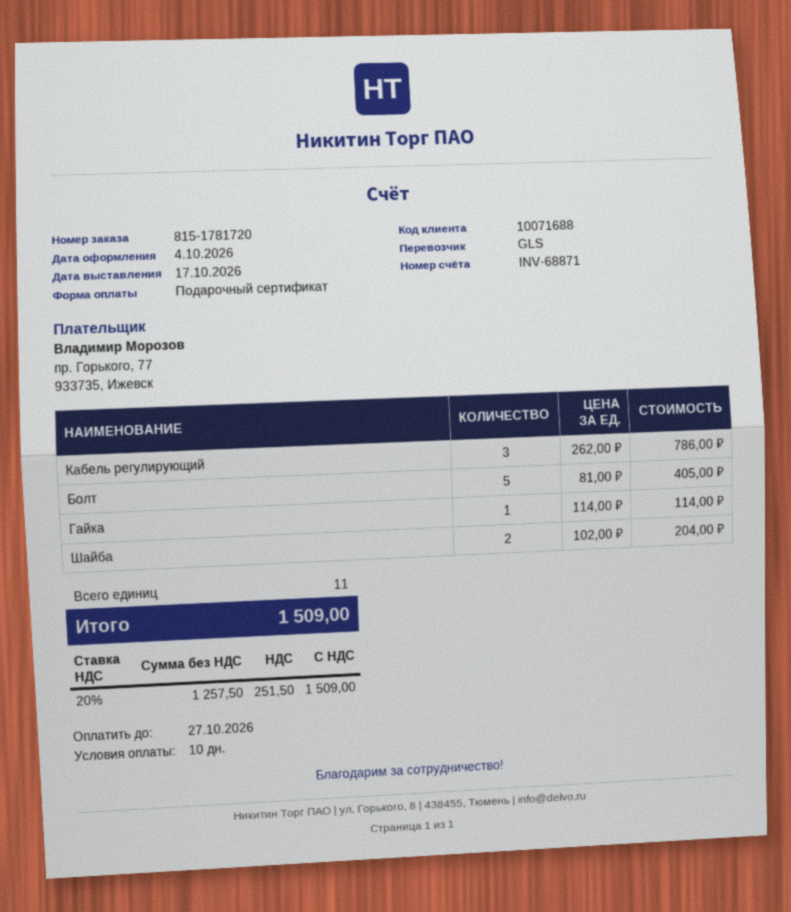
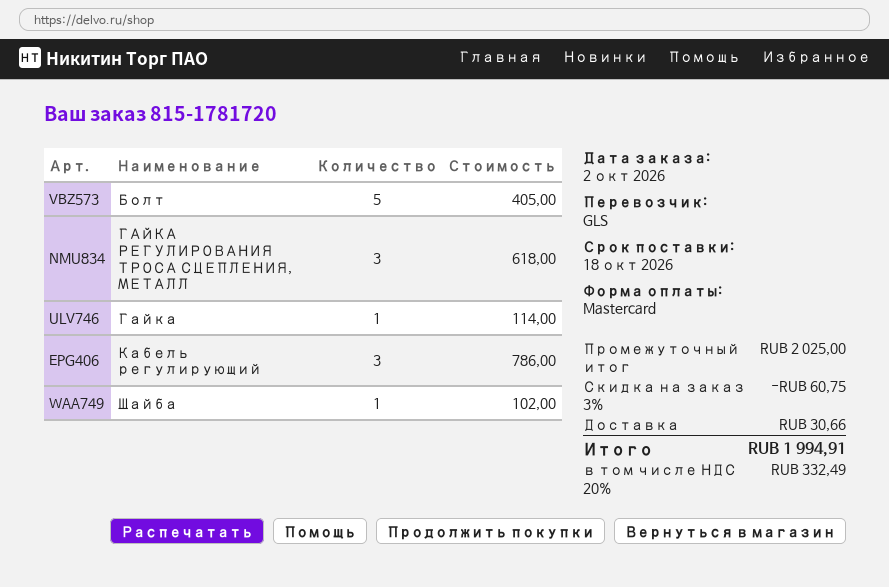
order date: 2026-10-04 -> 2026-10-02
payment method: gift card -> Mastercard
Шайба: 2 for 204.00 -> 1 for 102.00
ГАЙКА РЕГУЛИРОВАНИЯ ТРОСА СЦЕПЛЕНИЯ, МЕТАЛЛ: none -> 3 for 618.00
discount: none -> 3% = 60.75
shipping: none -> 30.66
tax: 20% = 251.50 -> 20% = 332.49
total: 1509.00 -> 1994.91

